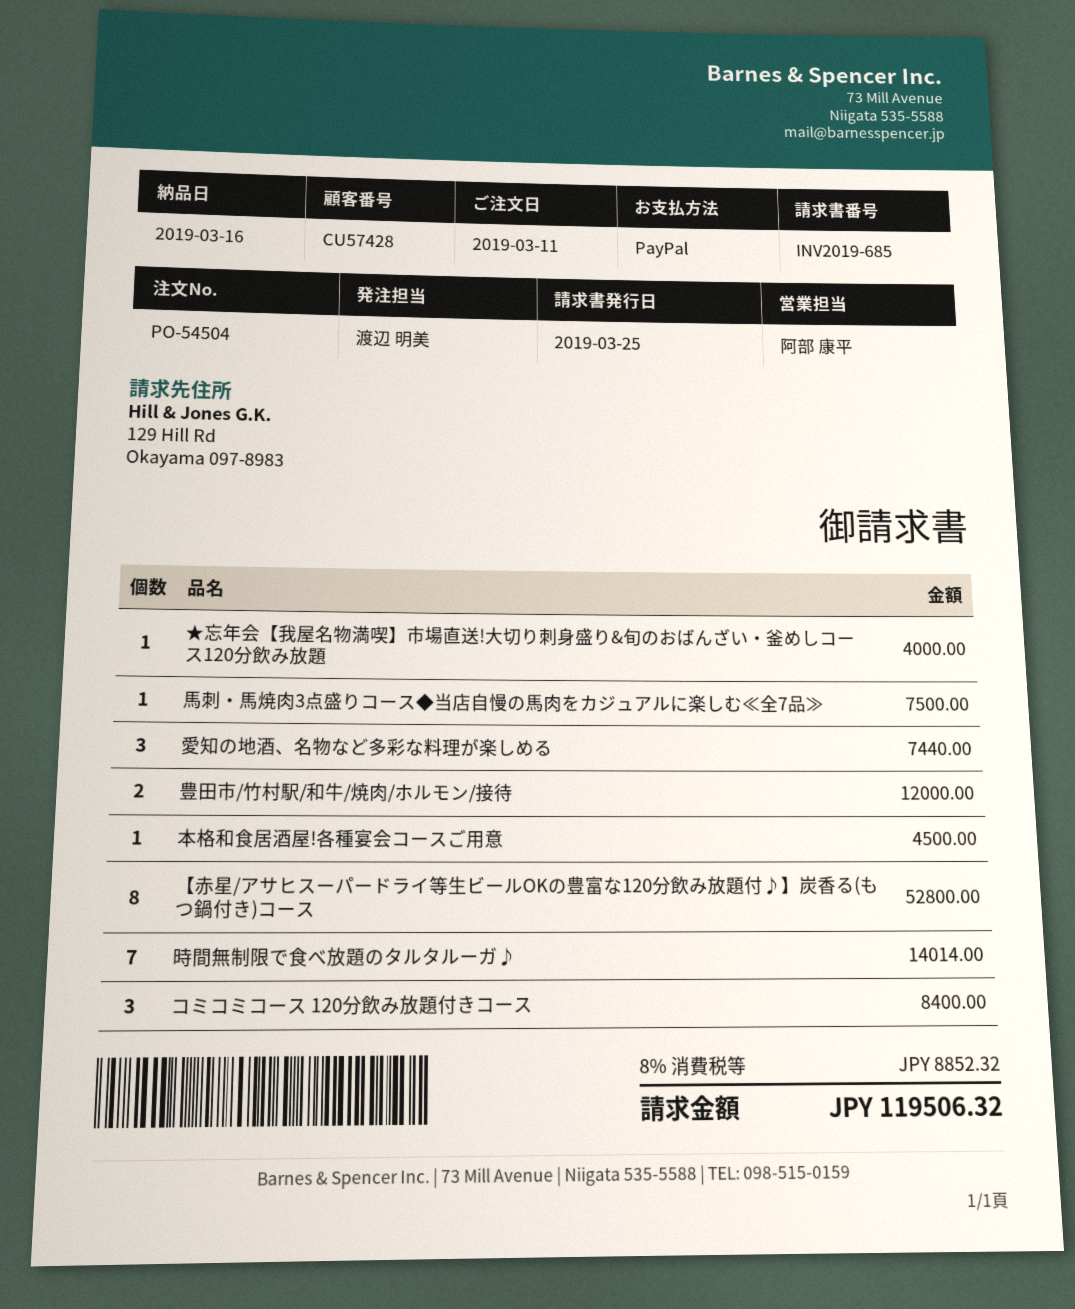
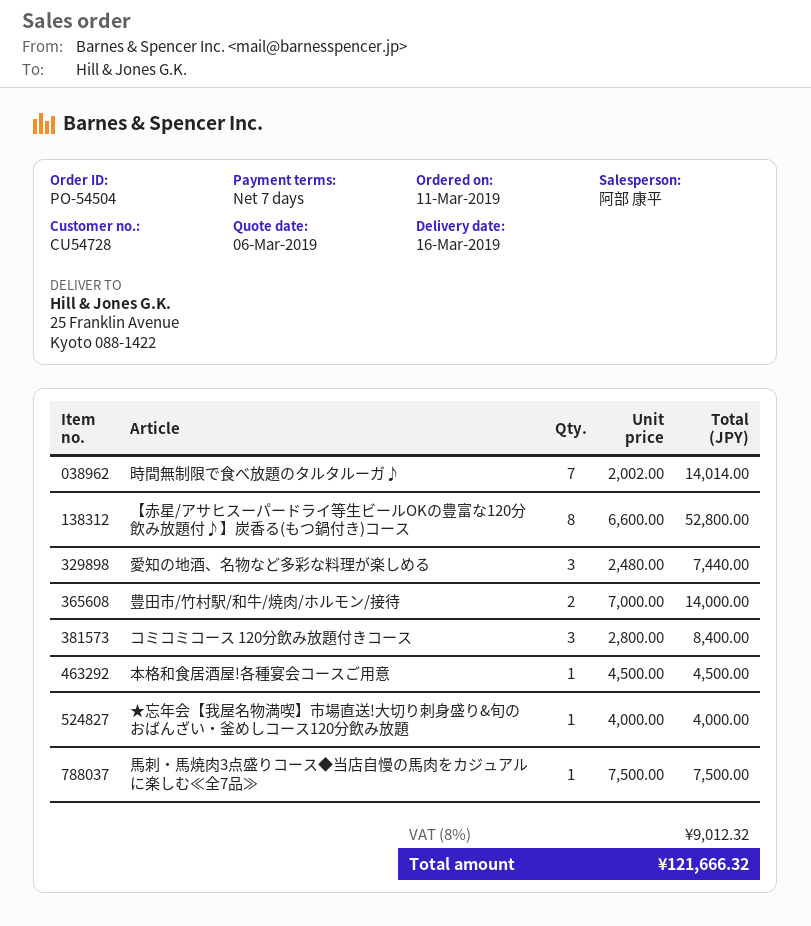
customer number: CU57428 -> CU54728
豊田市/竹村駅/和牛/焼肉/ホルモン/接待: 2 for 12000.00 -> 2 for 14000.00
tax: 8% = 8852.32 -> 8% = 9012.32
total: 119506.32 -> 121666.32

